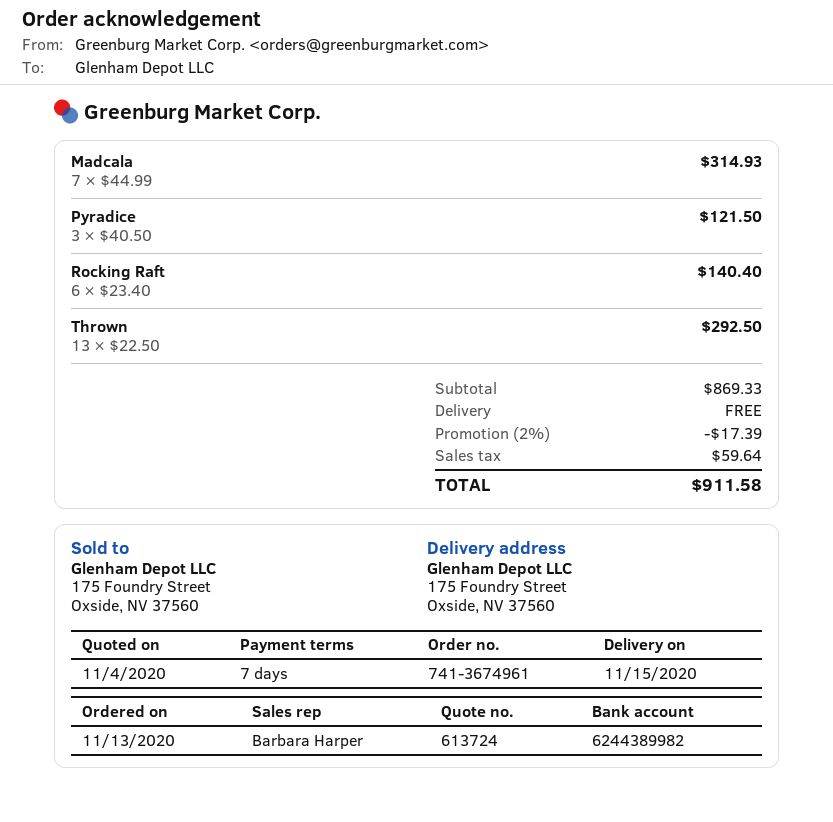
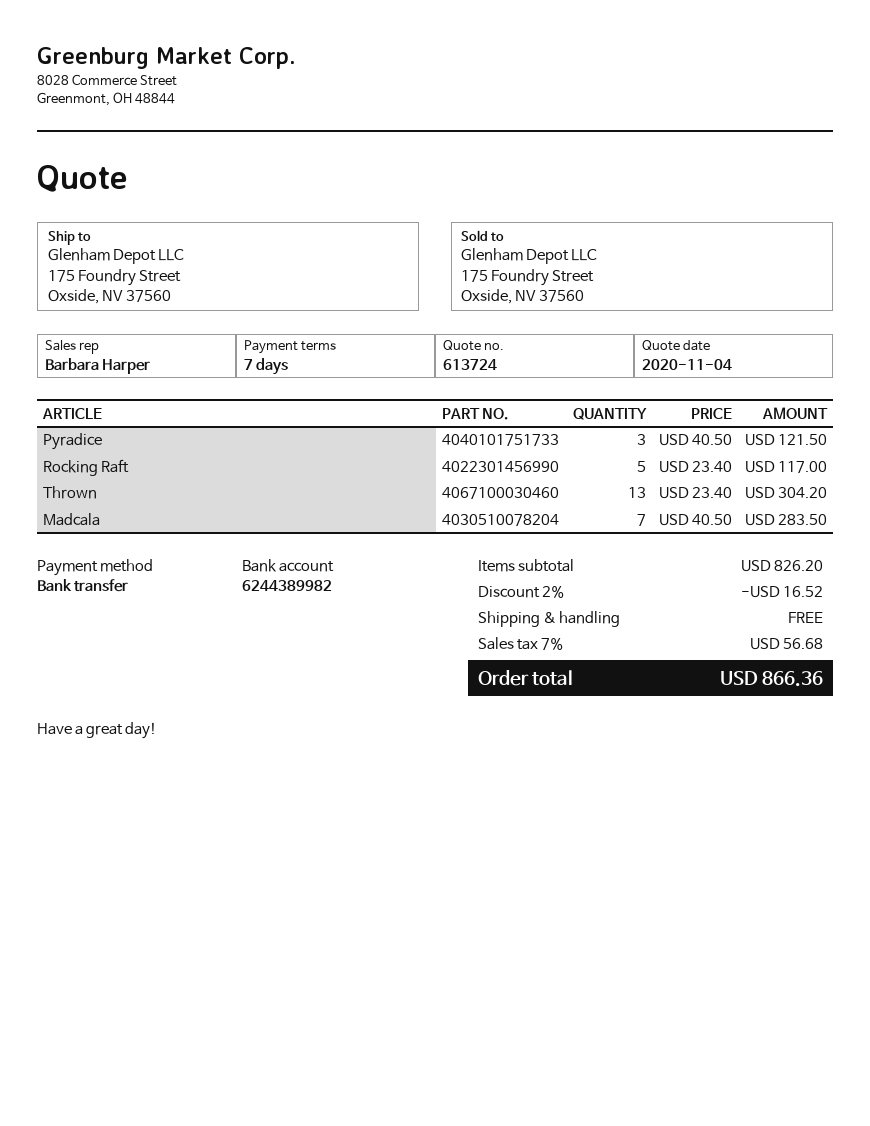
Madcala: 7 x 44.99 = 314.93 -> 7 x 40.50 = 283.50
Rocking Raft: 6 x 23.40 = 140.40 -> 5 x 23.40 = 117.00
Thrown: 13 x 22.50 = 292.50 -> 13 x 23.40 = 304.20
subtotal: 869.33 -> 826.20
discount: 2% = 17.39 -> 2% = 16.52
tax: 59.64 -> 56.68
total: 911.58 -> 866.36

